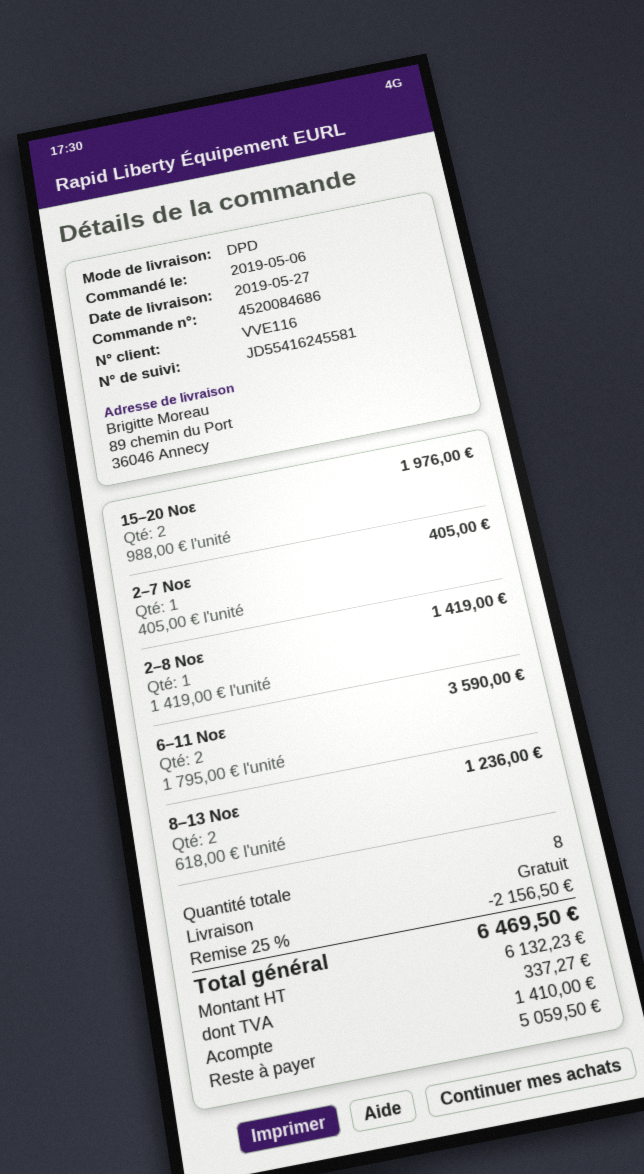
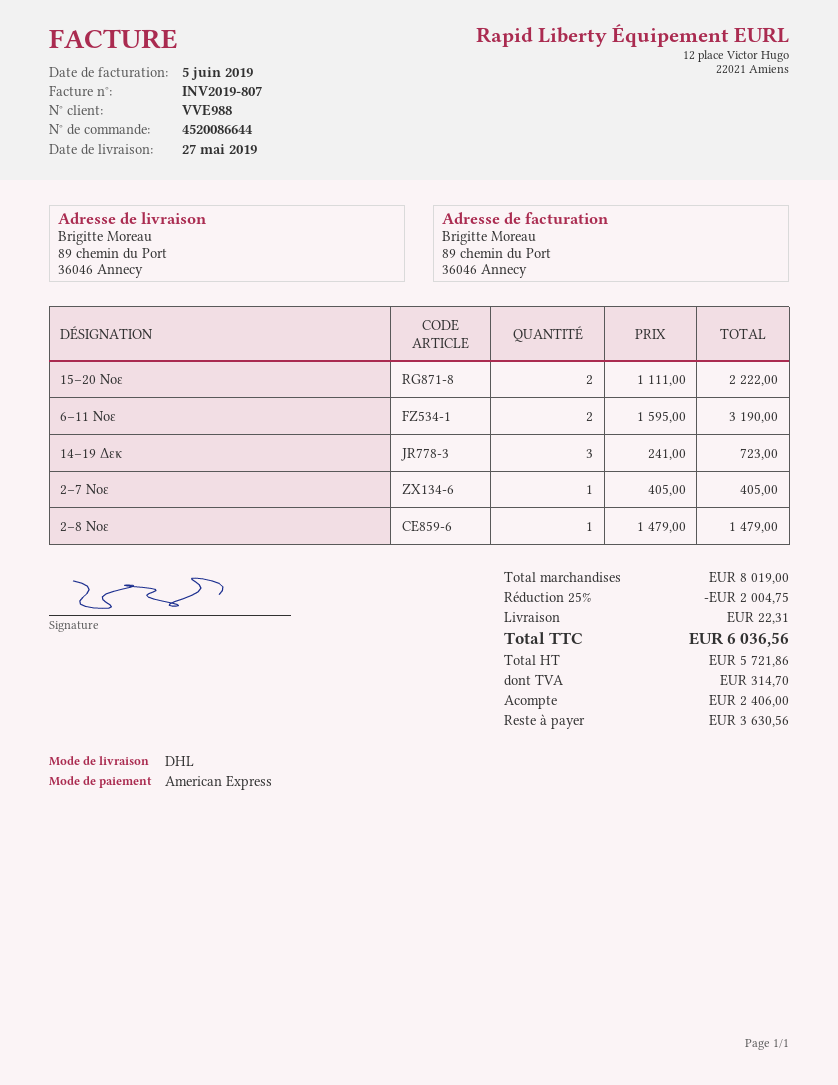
order number: 4520084686 -> 4520086644
customer number: VVE116 -> VVE988
shipping method: DPD -> DHL
15–20 Νοε: 2 x 988.00 = 1976.00 -> 2 x 1111.00 = 2222.00
2–8 Νοε: 1 x 1419.00 = 1419.00 -> 1 x 1479.00 = 1479.00
6–11 Νοε: 2 x 1795.00 = 3590.00 -> 2 x 1595.00 = 3190.00
8–13 Νοε: 2 x 618.00 = 1236.00 -> none
14–19 Δεκ: none -> 3 x 241.00 = 723.00
discount: 25% = 2156.50 -> 25% = 2004.75
shipping: 0.00 -> 22.31
net: 6132.23 -> 5721.86
tax: 337.27 -> 314.70
total: 6469.50 -> 6036.56
deposit: 1410.00 -> 2406.00
balance: 5059.50 -> 3630.56

